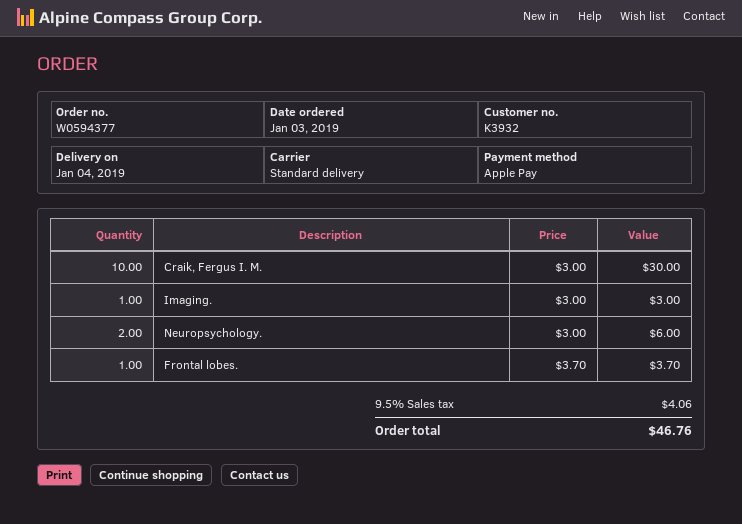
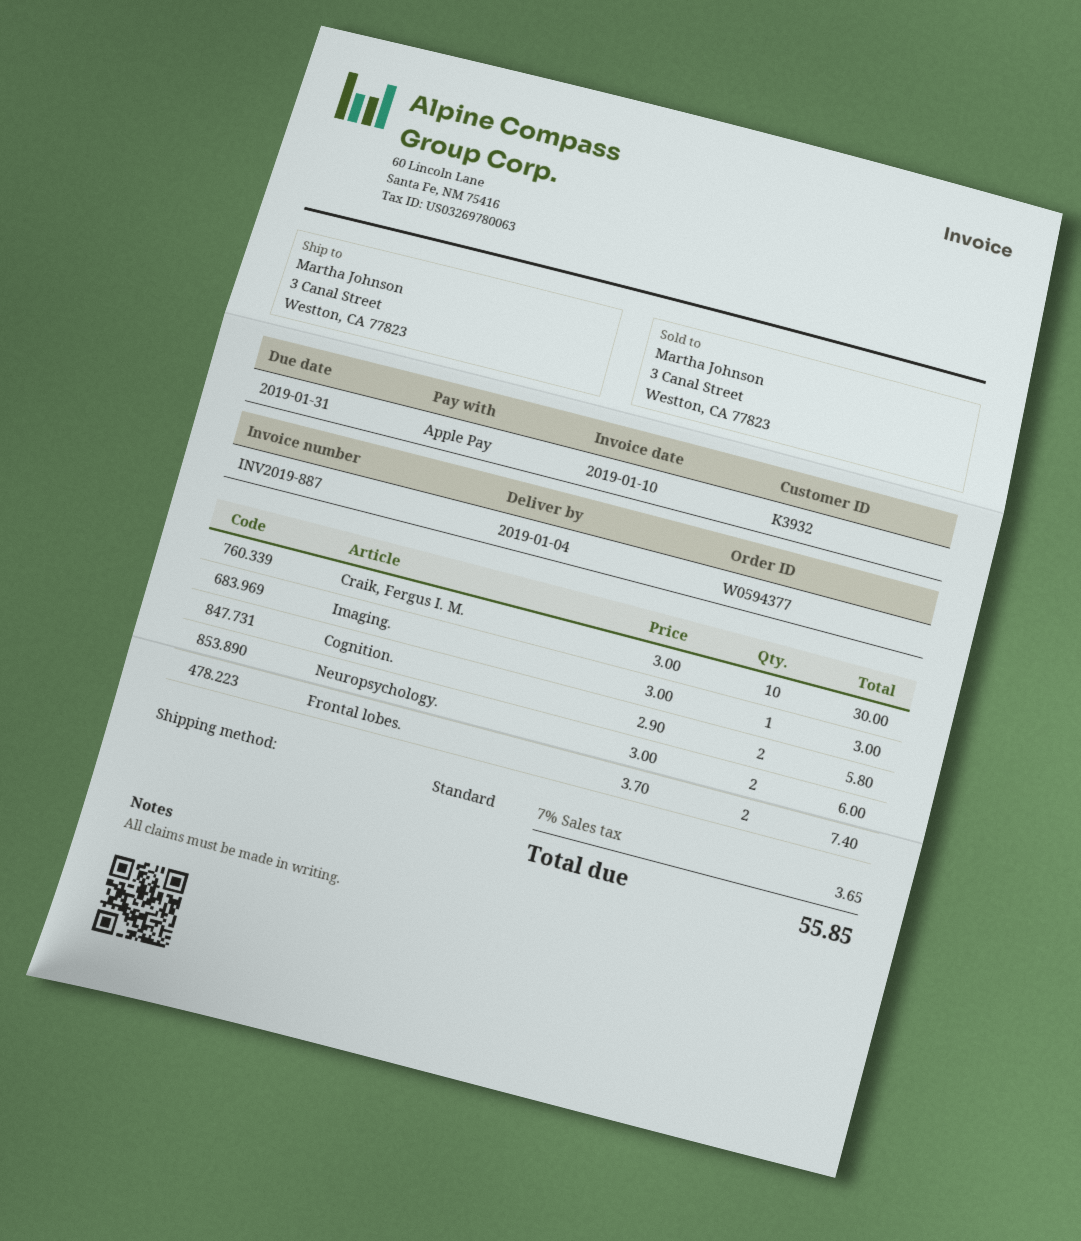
Frontal lobes.: 1 x 3.70 = 3.70 -> 2 x 3.70 = 7.40
Cognition.: none -> 2 x 2.90 = 5.80
tax: 9.5% = 4.06 -> 7% = 3.65
total: 46.76 -> 55.85

